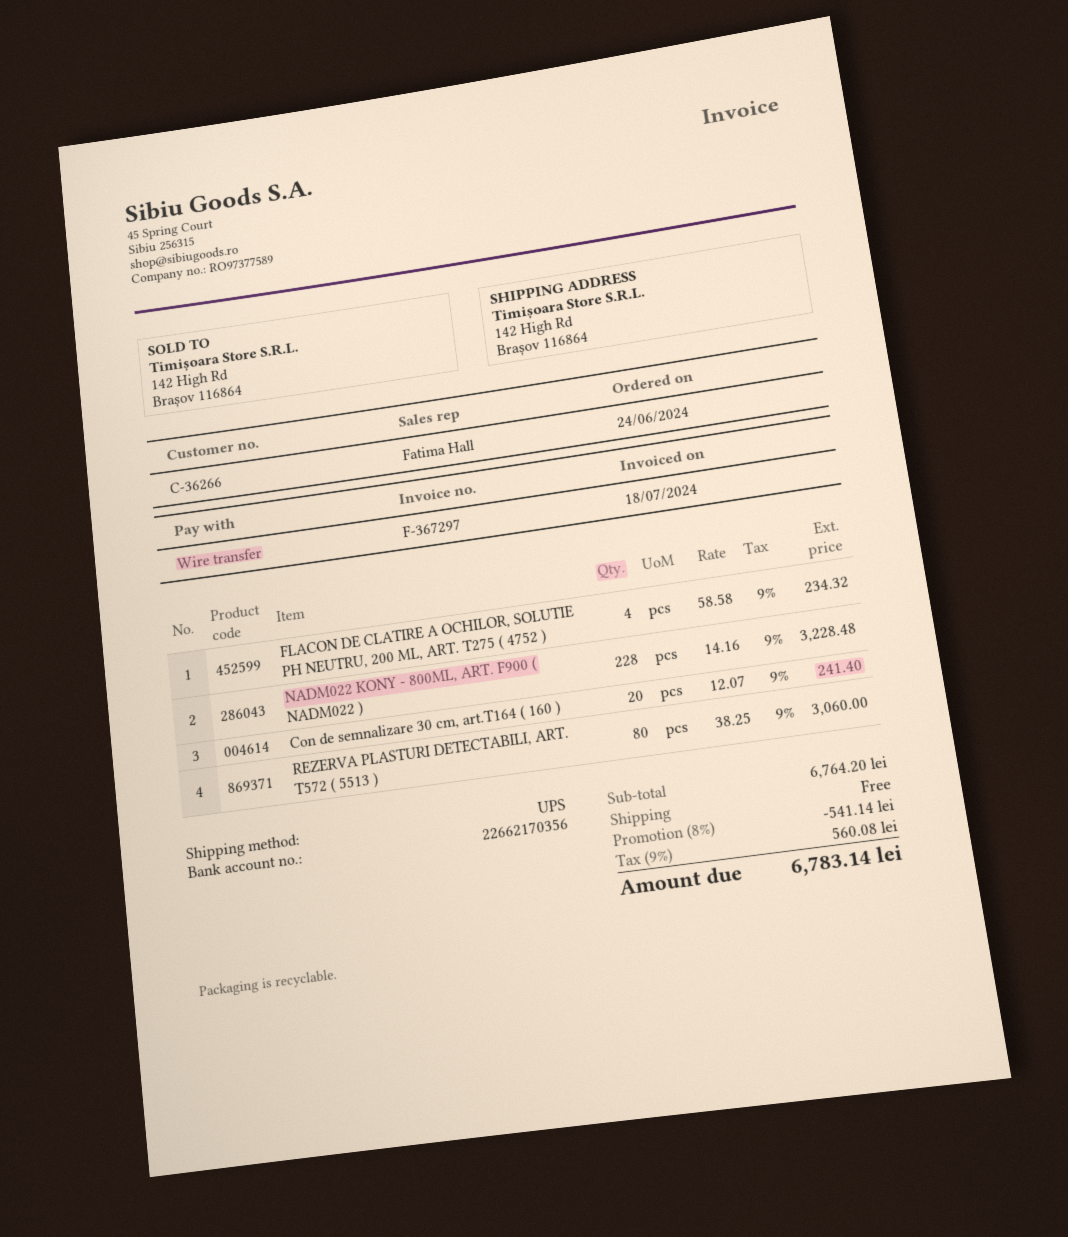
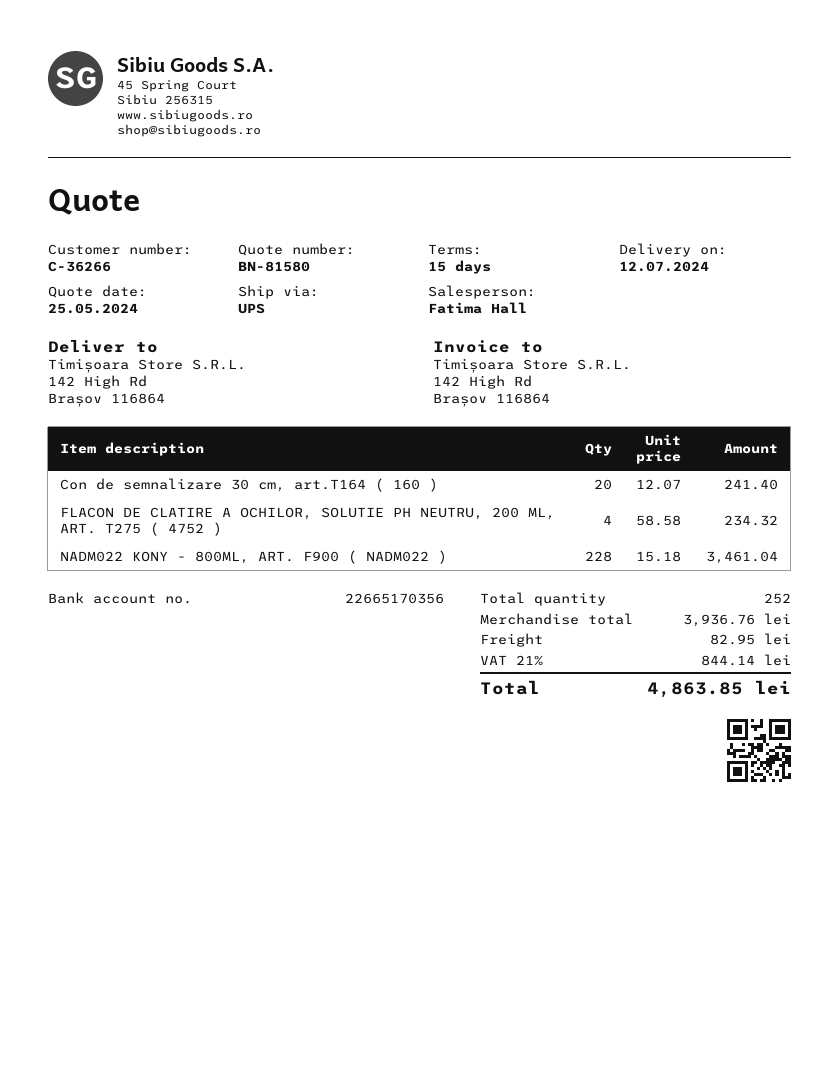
bank account: 22662170356 -> 22665170356
NADM022 KONY - 800ML, ART. F900 ( NADM022 ): 228 x 14.16 = 3228.48 -> 228 x 15.18 = 3461.04
REZERVA PLASTURI DETECTABILI, ART. T572 ( 5513 ): 80 x 38.25 = 3060.00 -> none
subtotal: 6764.20 -> 3936.76
discount: 8% = 541.14 -> none
shipping: 0.00 -> 82.95
tax: 9% = 560.08 -> 21% = 844.14
total: 6783.14 -> 4863.85

